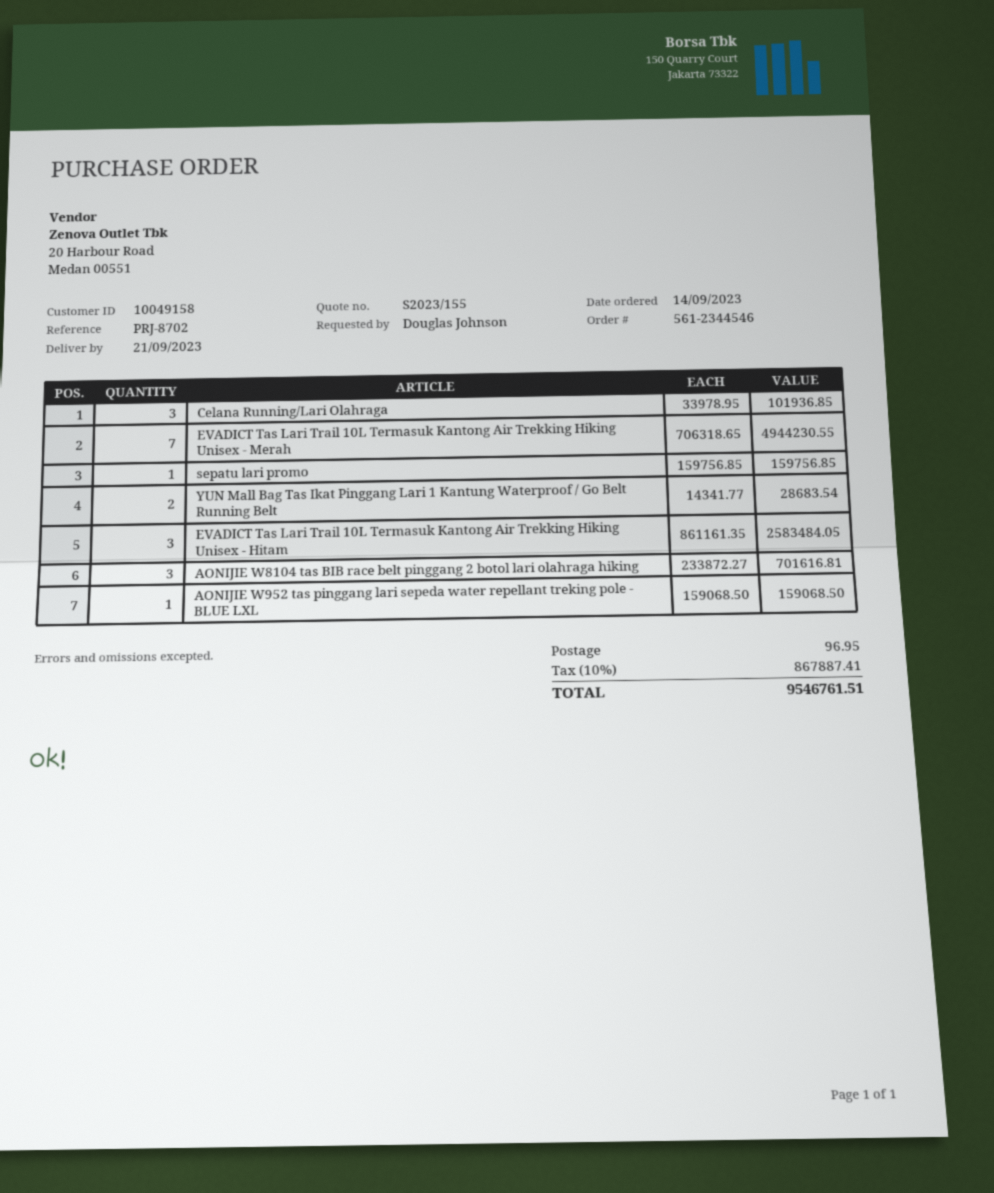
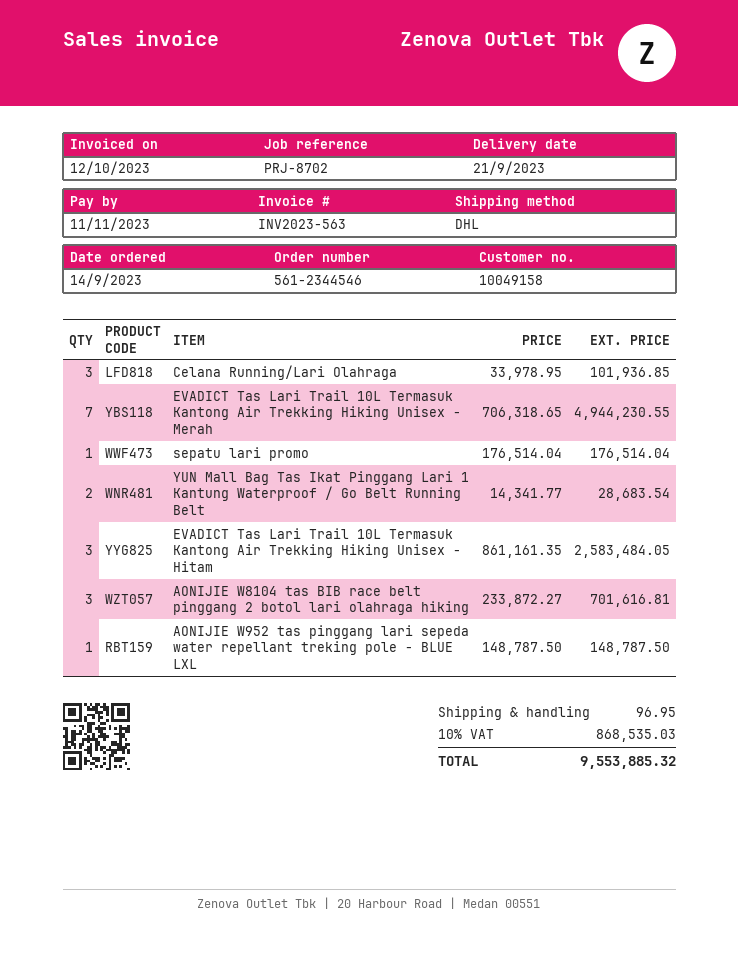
sepatu lari promo: 1 x 159756.85 = 159756.85 -> 1 x 176514.04 = 176514.04
AONIJIE W952 tas pinggang lari sepeda water repellant treking pole - BLUE LXL: 1 x 159068.50 = 159068.50 -> 1 x 148787.50 = 148787.50
tax: 10% = 867887.41 -> 10% = 868535.03
total: 9546761.51 -> 9553885.32

